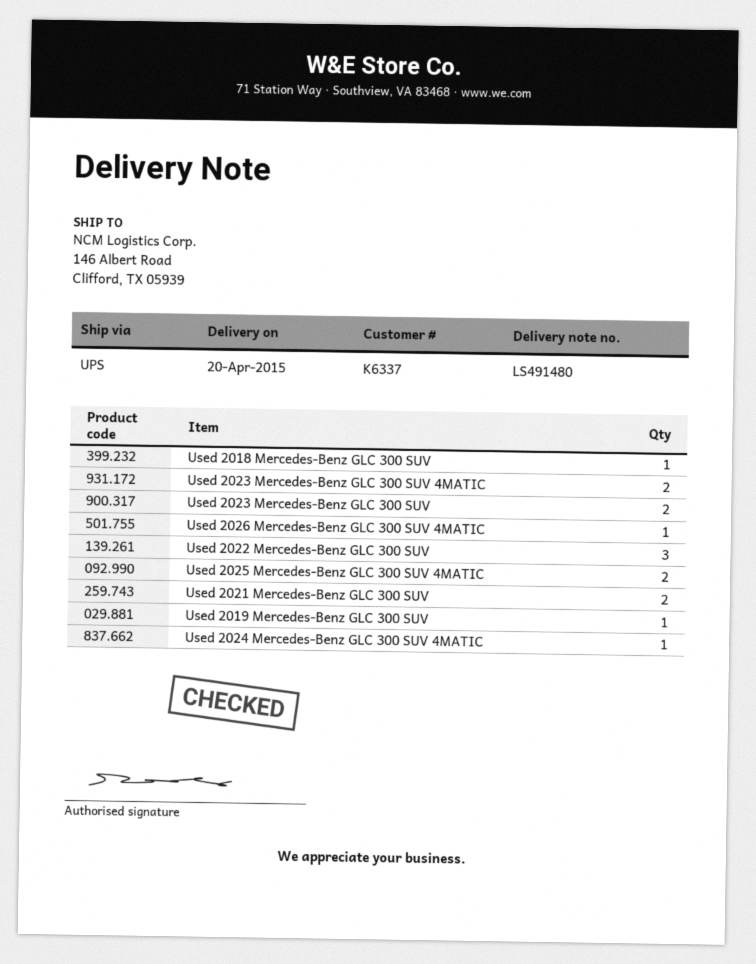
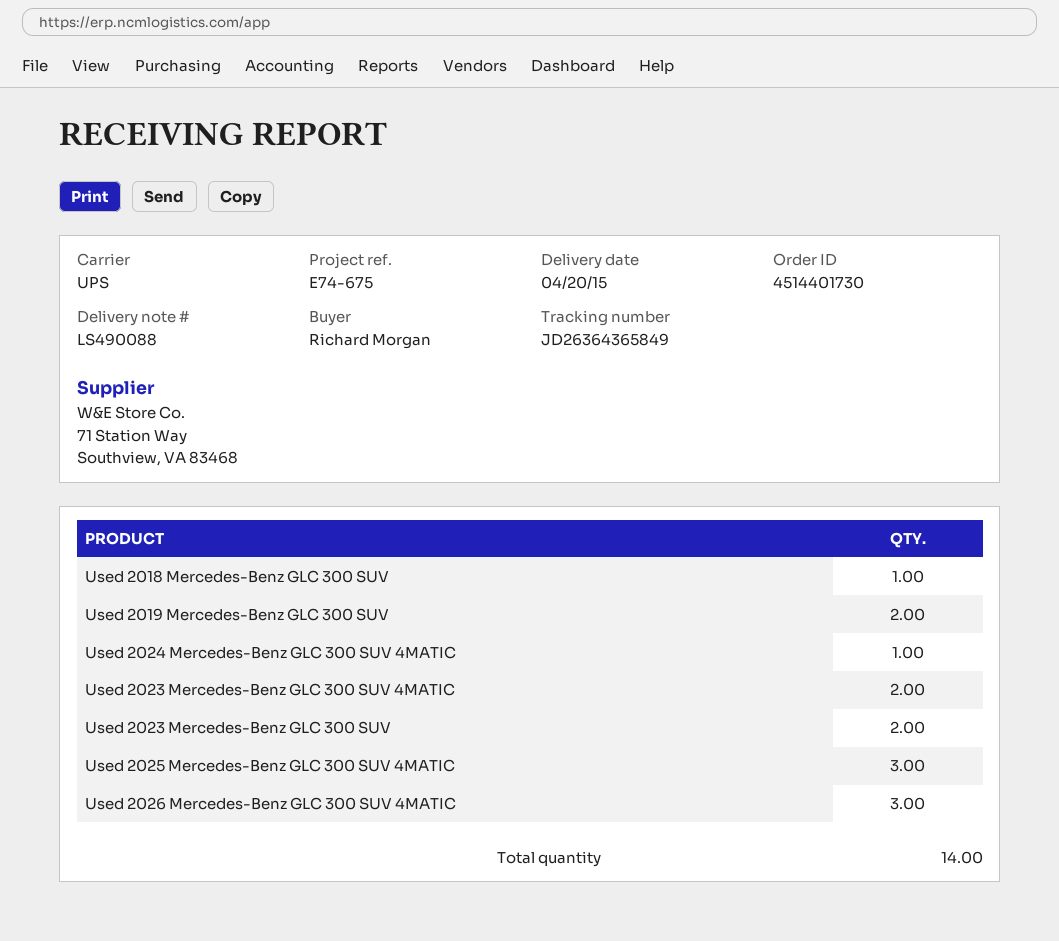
delivery note number: LS491480 -> LS490088
Used 2026 Mercedes-Benz GLC 300 SUV 4MATIC: 1 -> 3
Used 2022 Mercedes-Benz GLC 300 SUV: 3 -> none
Used 2025 Mercedes-Benz GLC 300 SUV 4MATIC: 2 -> 3
Used 2021 Mercedes-Benz GLC 300 SUV: 2 -> none
Used 2019 Mercedes-Benz GLC 300 SUV: 1 -> 2

